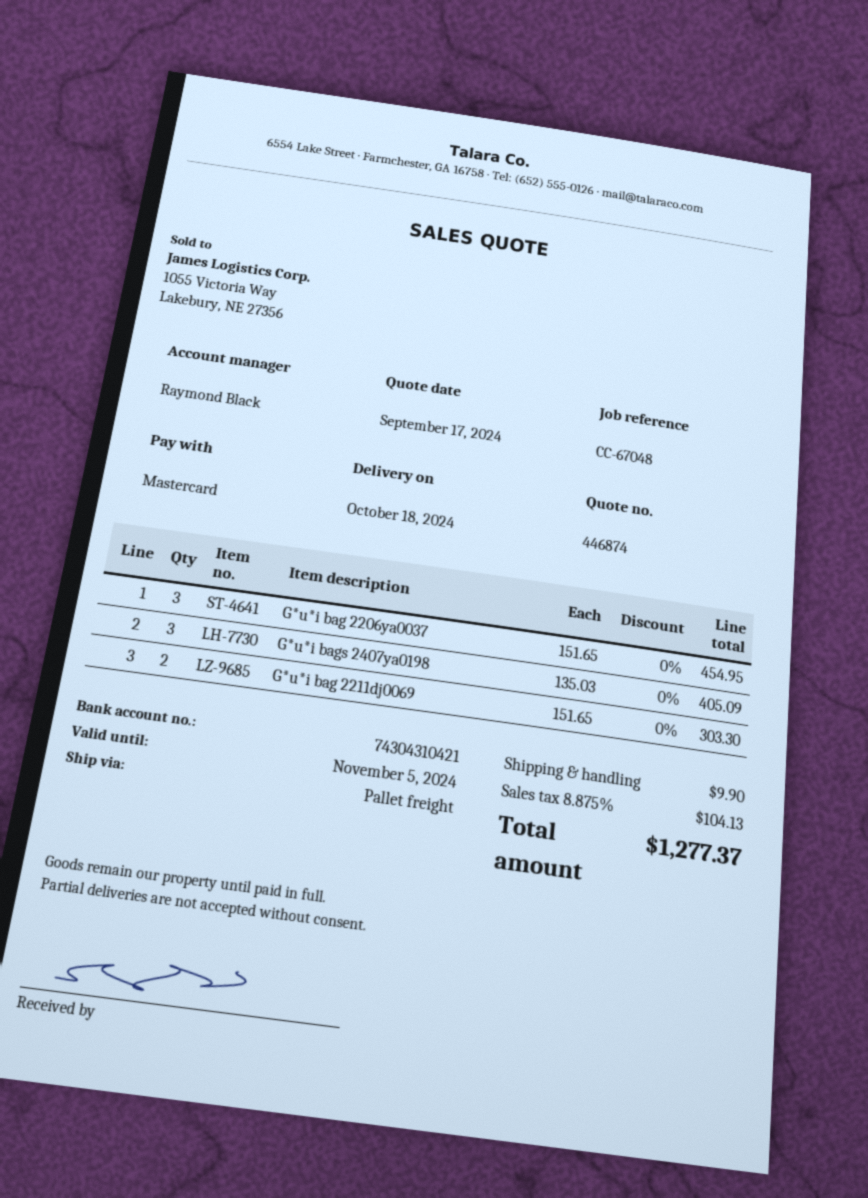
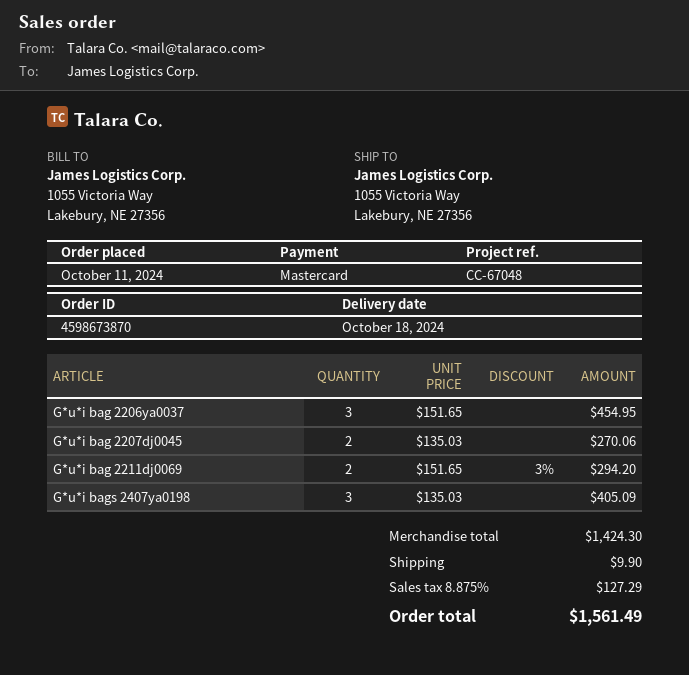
G*u*i bag 2211dj0069: 2 x 151.65 = 303.30 -> 2 x 151.65 - 3% = 294.20
G*u*i bag 2207dj0045: none -> 2 x 135.03 = 270.06
tax: 8.875% = 104.13 -> 8.875% = 127.29
total: 1277.37 -> 1561.49

